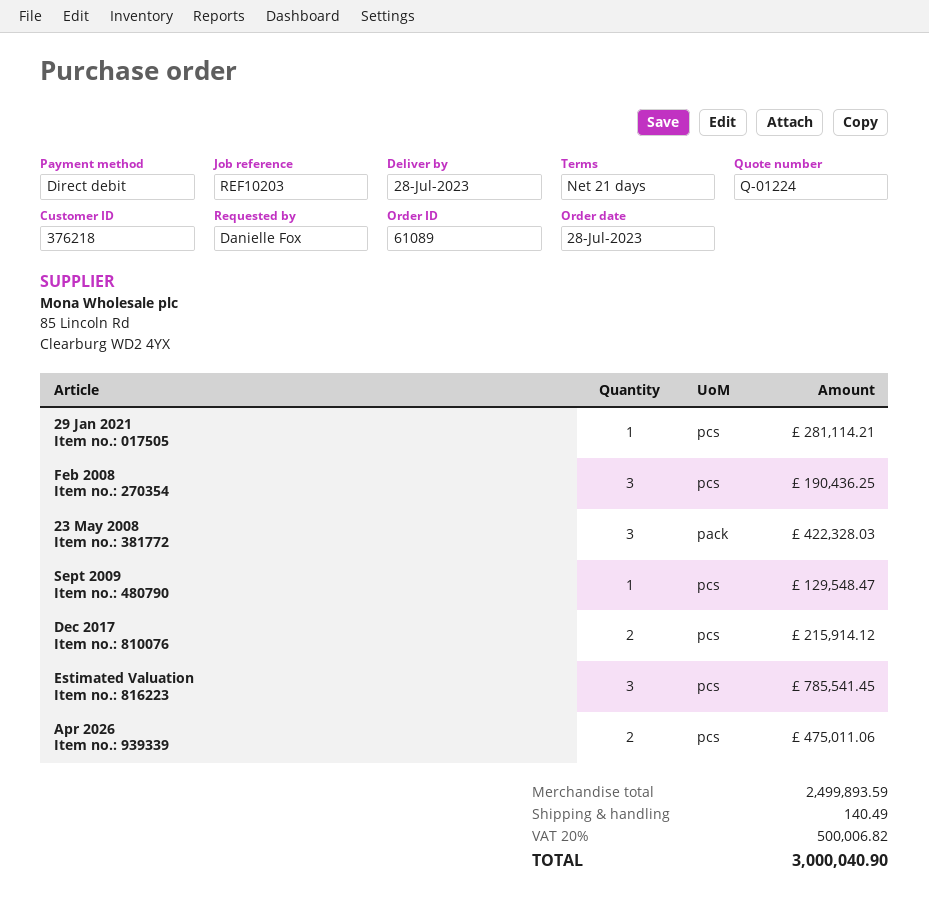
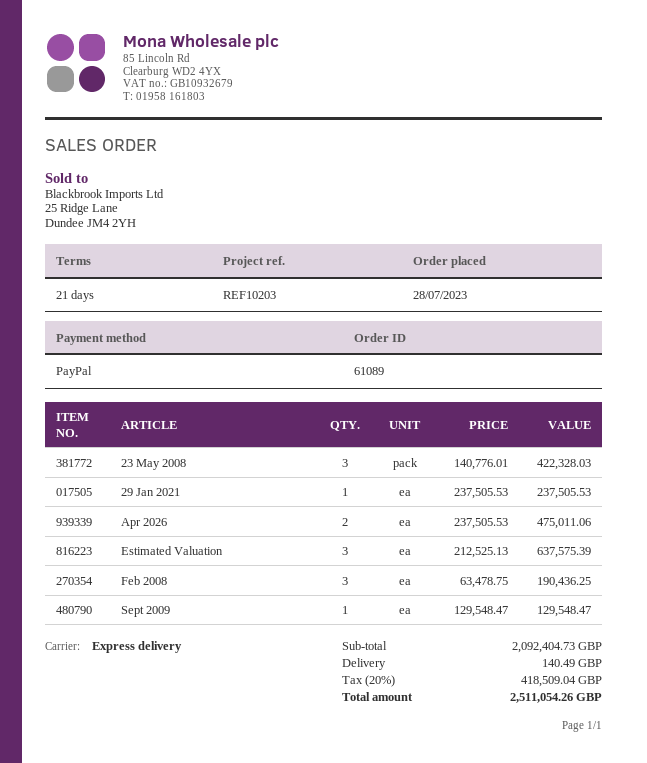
payment method: direct debit -> PayPal
29 Jan 2021: 1 for 281114.21 -> 1 for 237505.53
Dec 2017: 2 for 215914.12 -> none
Estimated Valuation: 3 for 785541.45 -> 3 for 637575.39
subtotal: 2499893.59 -> 2092404.73
tax: 20% = 500006.82 -> 20% = 418509.04
total: 3000040.90 -> 2511054.26

